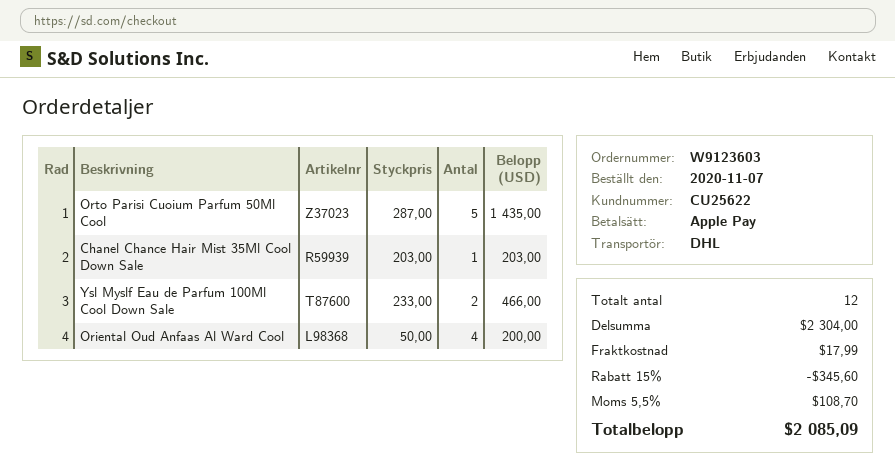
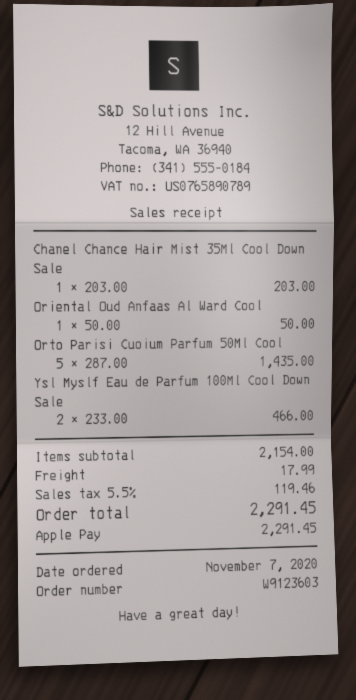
Oriental Oud Anfaas Al Ward Cool: 4 x 50.00 = 200.00 -> 1 x 50.00 = 50.00
subtotal: 2304.00 -> 2154.00
discount: 15% = 345.60 -> none
tax: 5.5% = 108.70 -> 5.5% = 119.46
total: 2085.09 -> 2291.45

